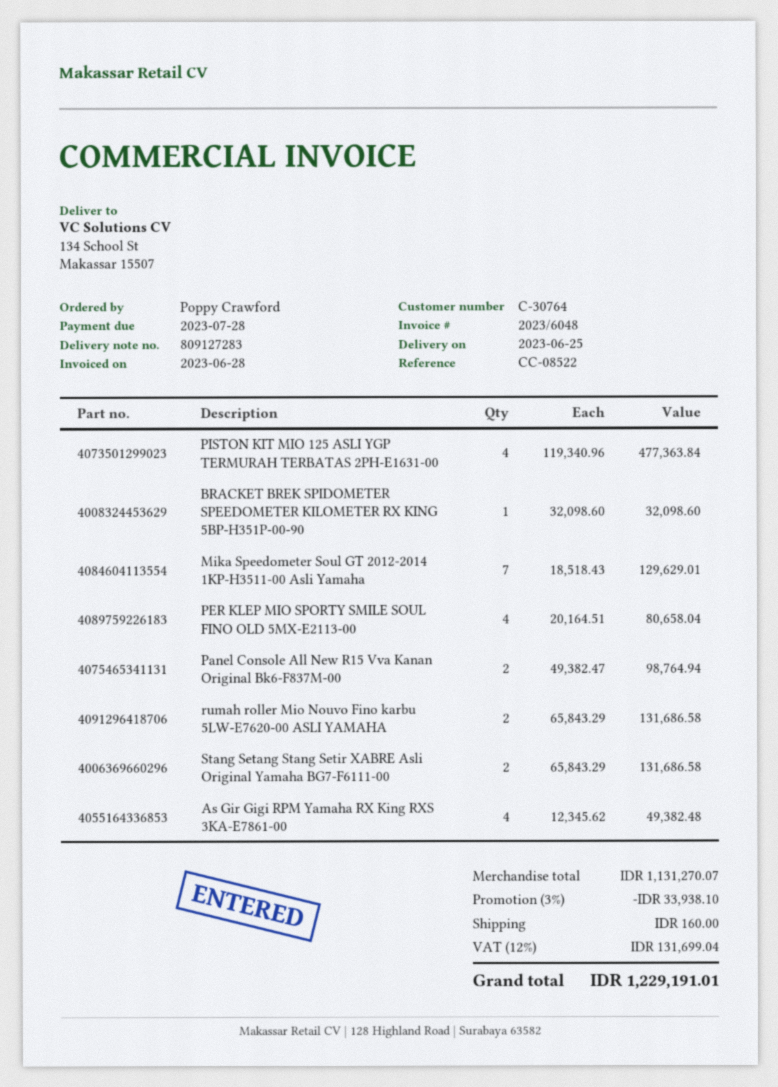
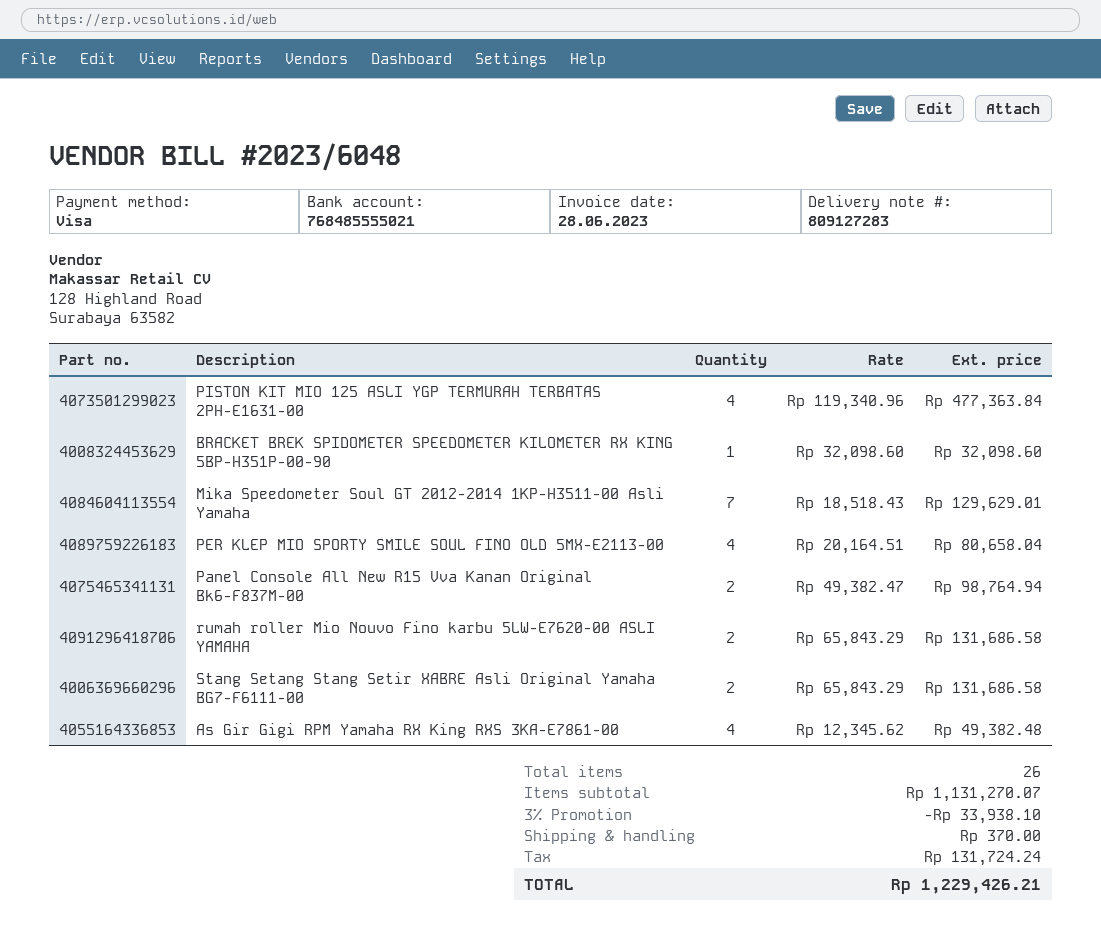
shipping: 160.00 -> 370.00
tax: 131699.04 -> 131724.24
total: 1229191.01 -> 1229426.21

